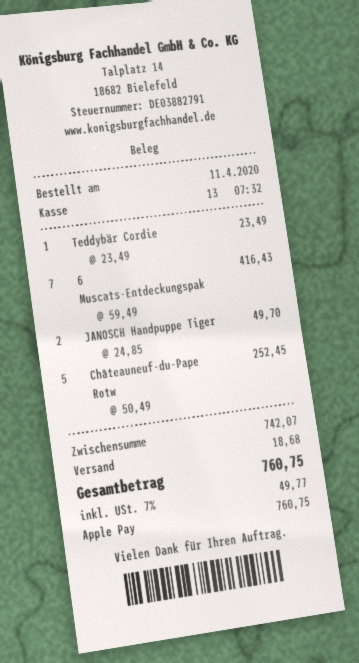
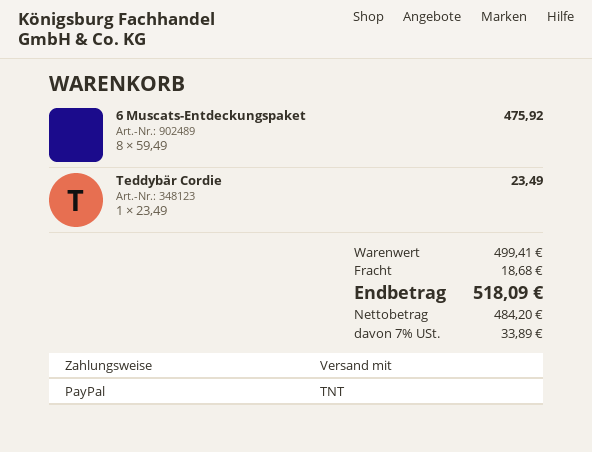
payment method: Apple Pay -> PayPal
6 Muscats-Entdeckungspak: 7 x 59.49 = 416.43 -> 8 x 59.49 = 475.92
JANOSCH Handpuppe Tiger: 2 x 24.85 = 49.70 -> none
Châteauneuf-du-Pape Rotw: 5 x 50.49 = 252.45 -> none
subtotal: 742.07 -> 499.41
tax: 7% = 49.77 -> 7% = 33.89
total: 760.75 -> 518.09

